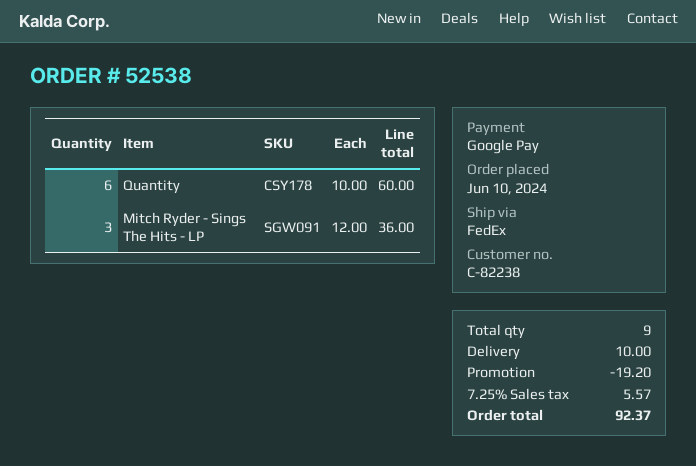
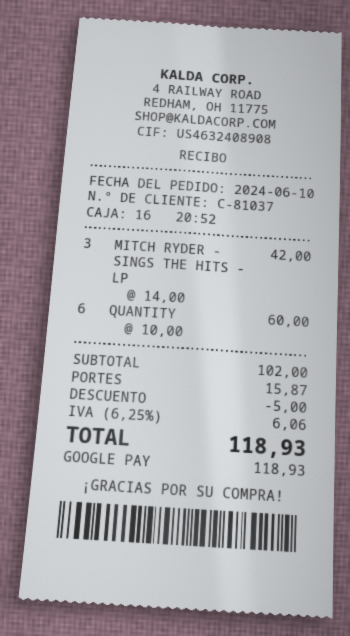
customer number: C-82238 -> C-81037
Mitch Ryder - Sings The Hits - LP: 3 x 12.00 = 36.00 -> 3 x 14.00 = 42.00
discount: 19.20 -> 5.00
shipping: 10.00 -> 15.87
tax: 7.25% = 5.57 -> 6.25% = 6.06
total: 92.37 -> 118.93

